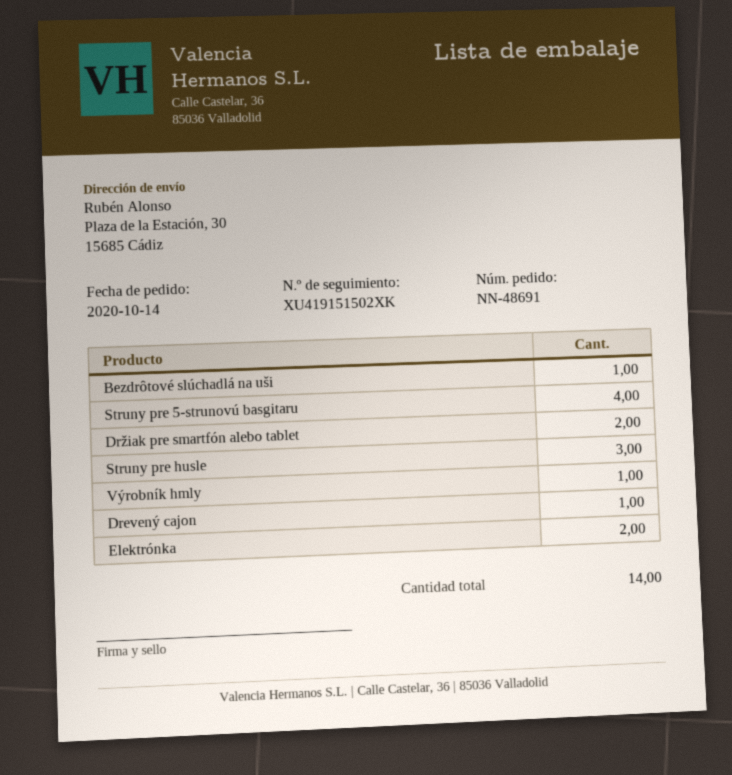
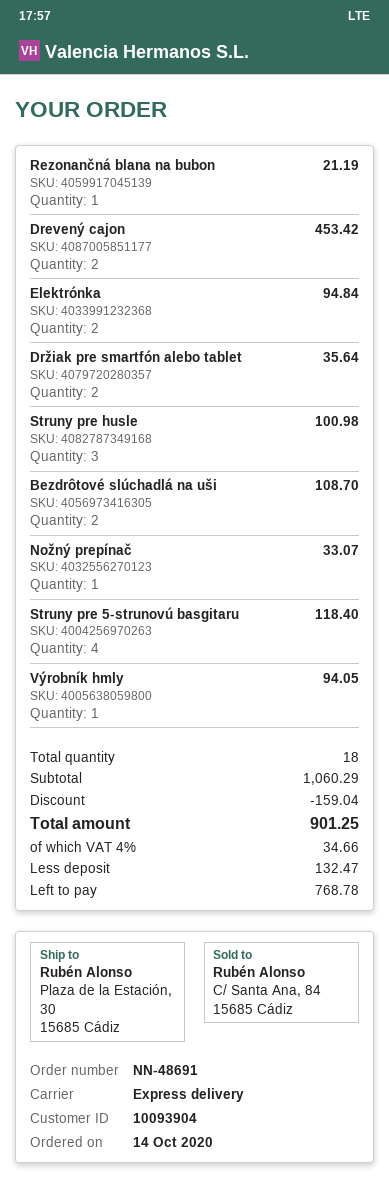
Bezdrôtové slúchadlá na uši: 1 -> 2
Drevený cajon: 1 -> 2
Rezonančná blana na bubon: none -> 1
Nožný prepínač: none -> 1
total quantity: 14 -> 18

